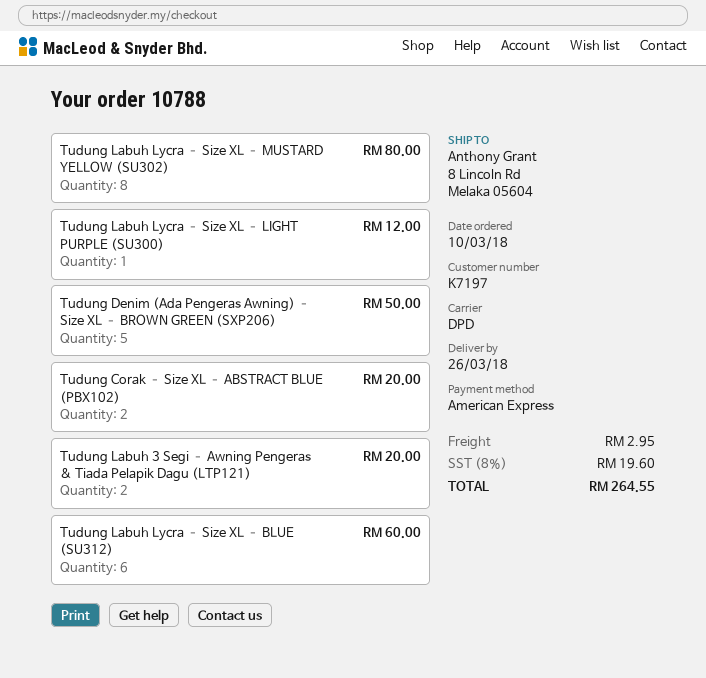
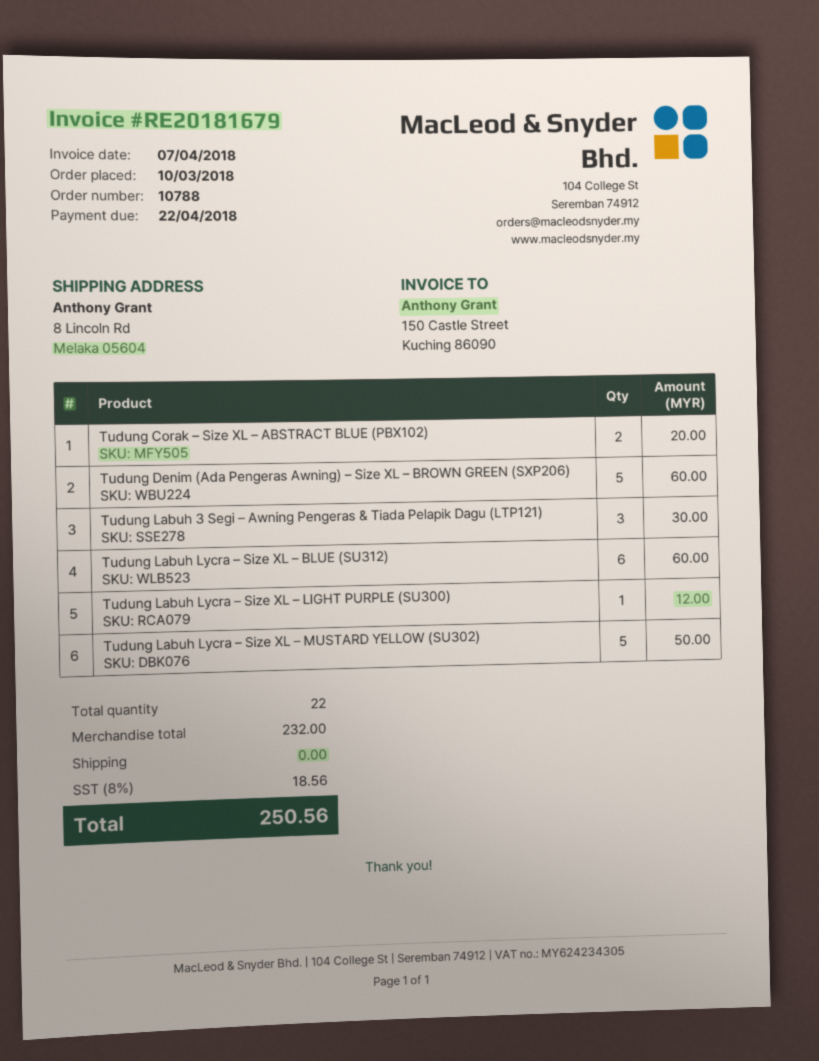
Tudung Labuh Lycra – Size XL – MUSTARD YELLOW (SU302): 8 for 80.00 -> 5 for 50.00
Tudung Denim (Ada Pengeras Awning) – Size XL – BROWN GREEN (SXP206): 5 for 50.00 -> 5 for 60.00
Tudung Labuh 3 Segi – Awning Pengeras & Tiada Pelapik Dagu (LTP121): 2 for 20.00 -> 3 for 30.00
shipping: 2.95 -> 0.00
tax: 8% = 19.60 -> 8% = 18.56
total: 264.55 -> 250.56

